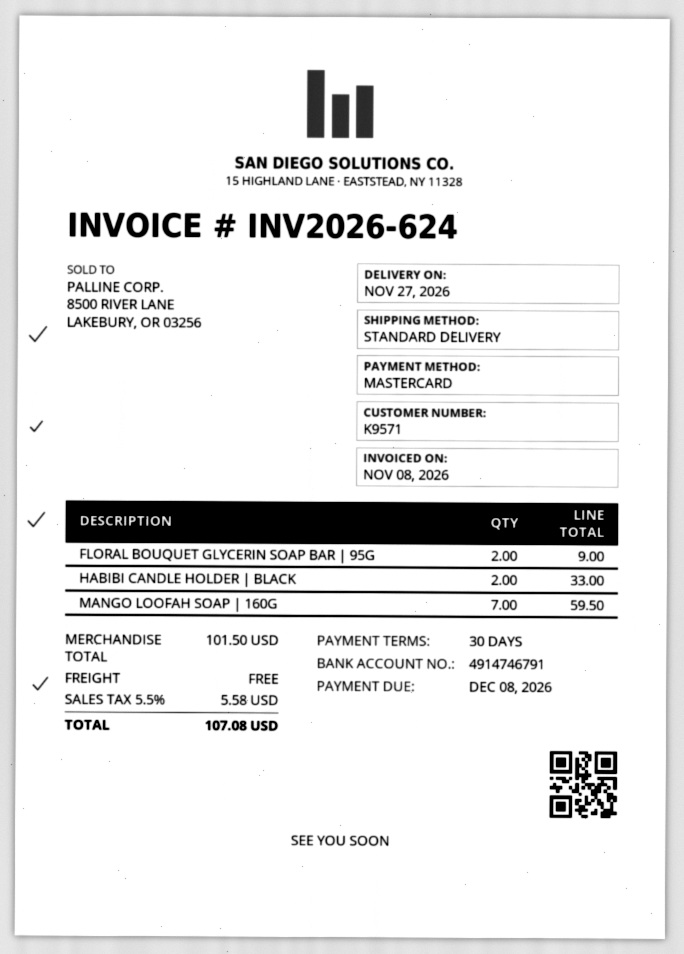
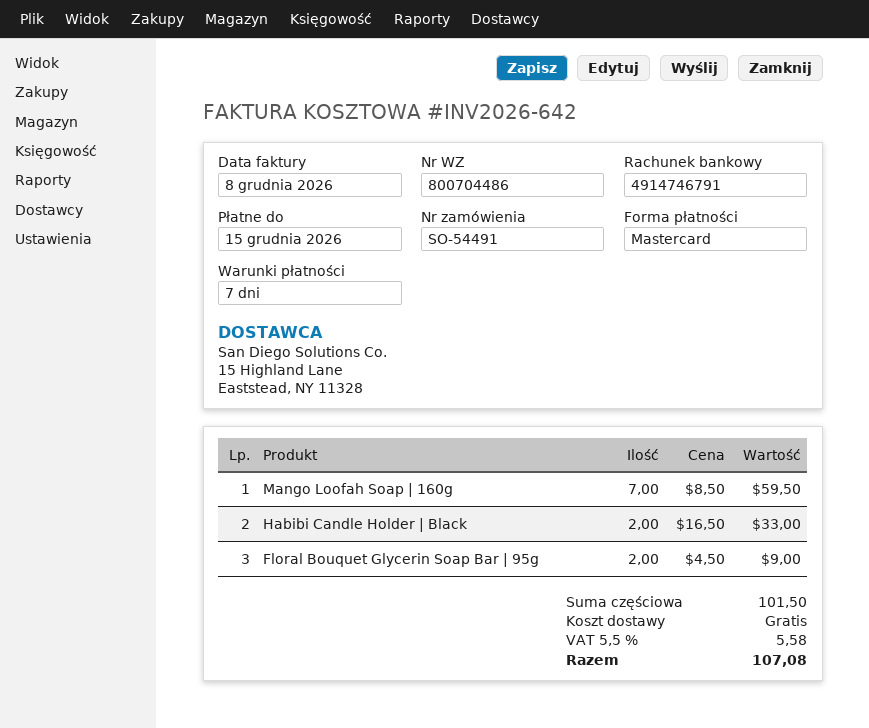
invoice number: INV2026-624 -> INV2026-642
invoice date: 2026-11-08 -> 2026-12-08
payment terms: 30 days -> 7 days
due date: 2026-12-08 -> 2026-12-15

